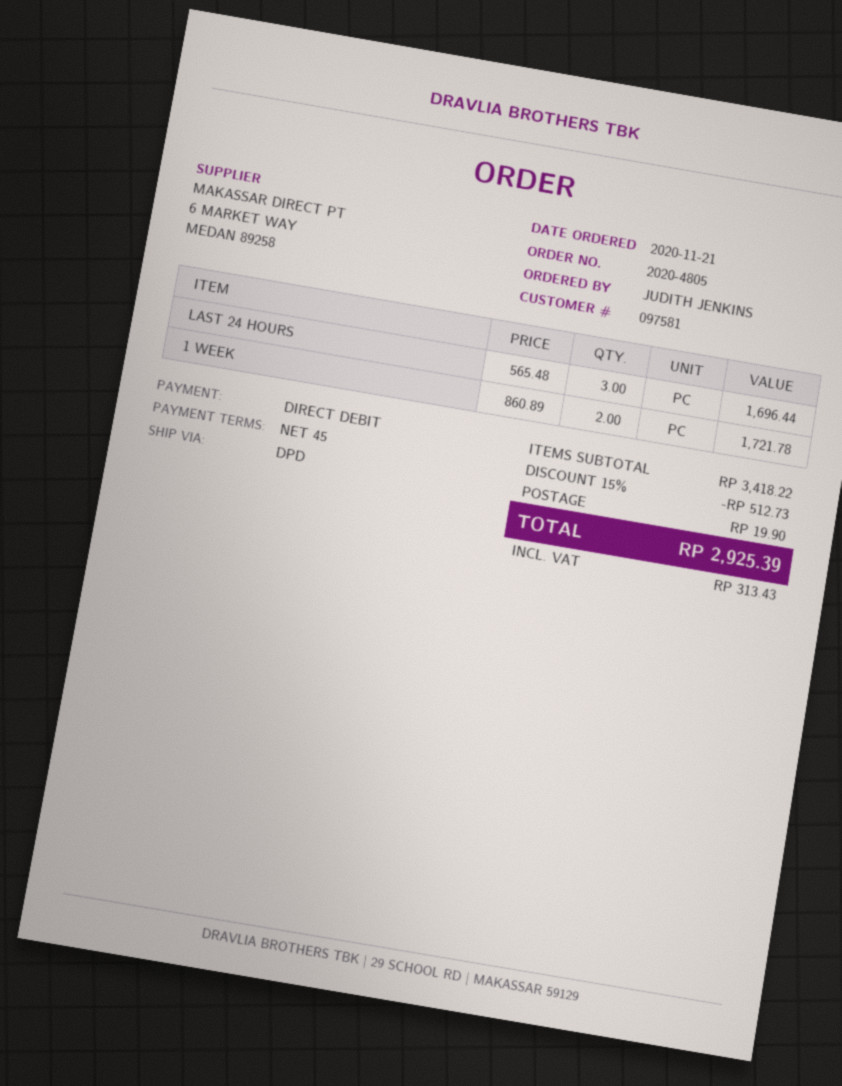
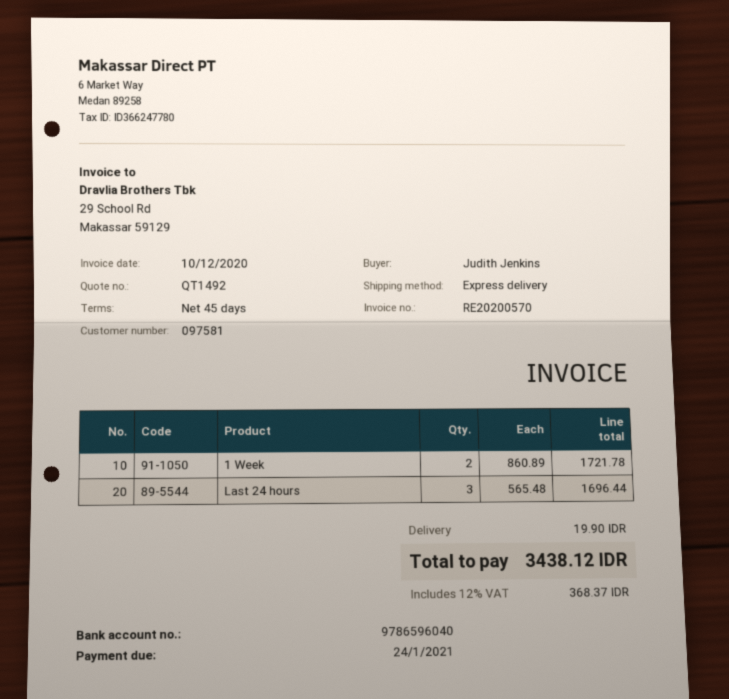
shipping method: DPD -> express
discount: 15% = 512.73 -> none
tax: 313.43 -> 368.37
total: 2925.39 -> 3438.12

